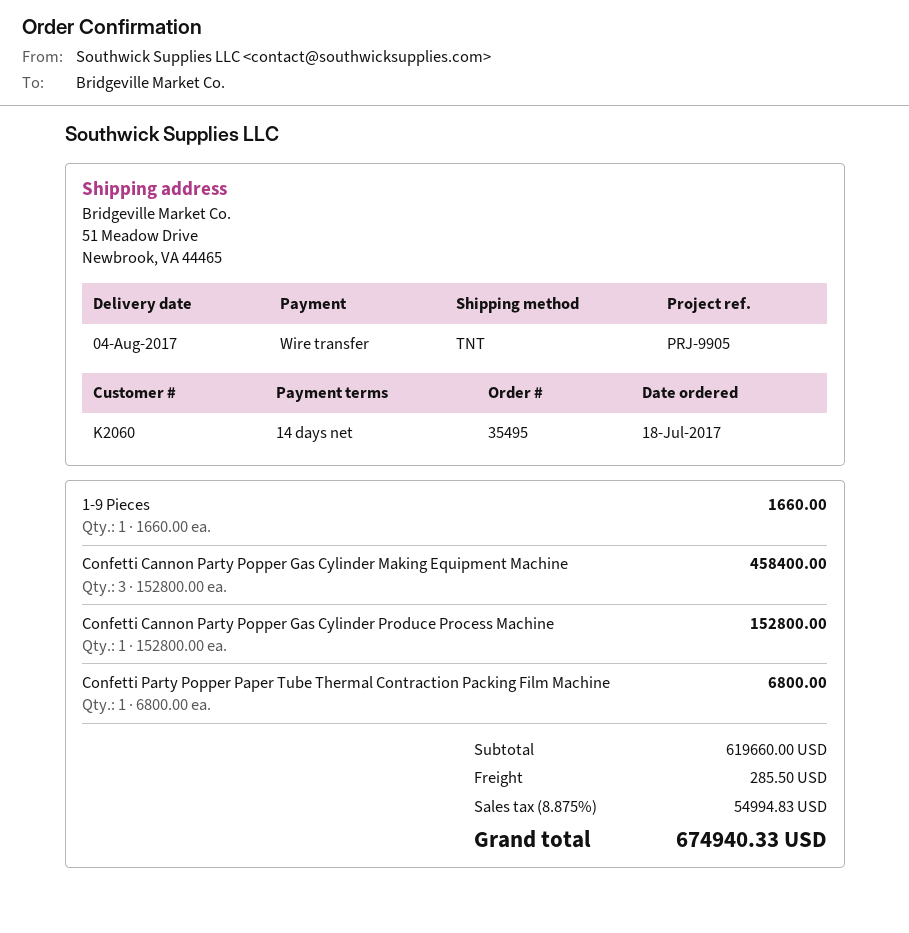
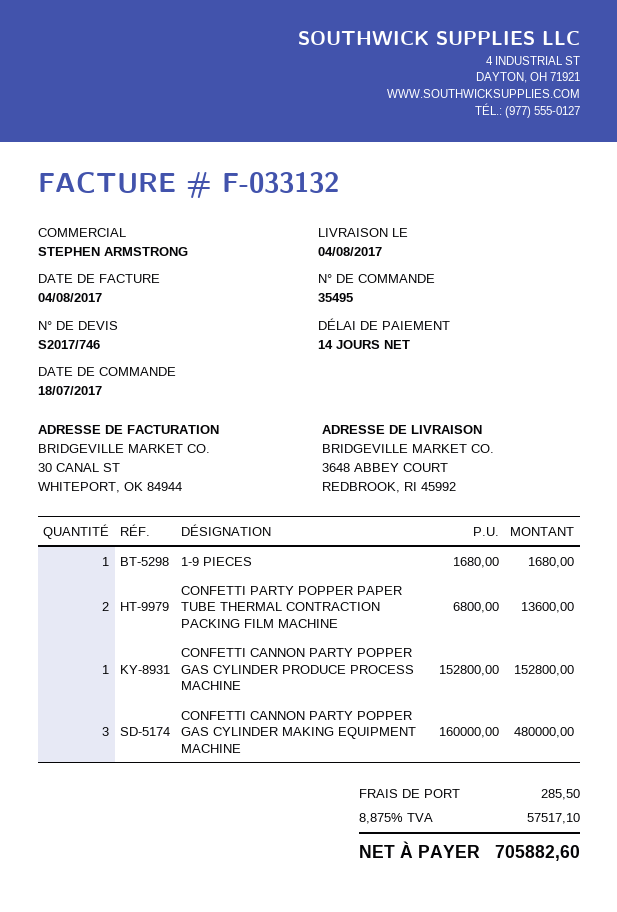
ship to: 51 Meadow Drive, Newbrook, VA 44465 -> 3648 ABBEY COURT, REDBROOK, RI 45992
1-9 Pieces: 1 x 1660.00 = 1660.00 -> 1 x 1680.00 = 1680.00
Confetti Cannon Party Popper Gas Cylinder Making Equipment Machine: 3 x 152800.00 = 458400.00 -> 3 x 160000.00 = 480000.00
Confetti Party Popper Paper Tube Thermal Contraction Packing Film Machine: 1 x 6800.00 = 6800.00 -> 2 x 6800.00 = 13600.00
tax: 8.875% = 54994.83 -> 8.875% = 57517.10
total: 674940.33 -> 705882.60

